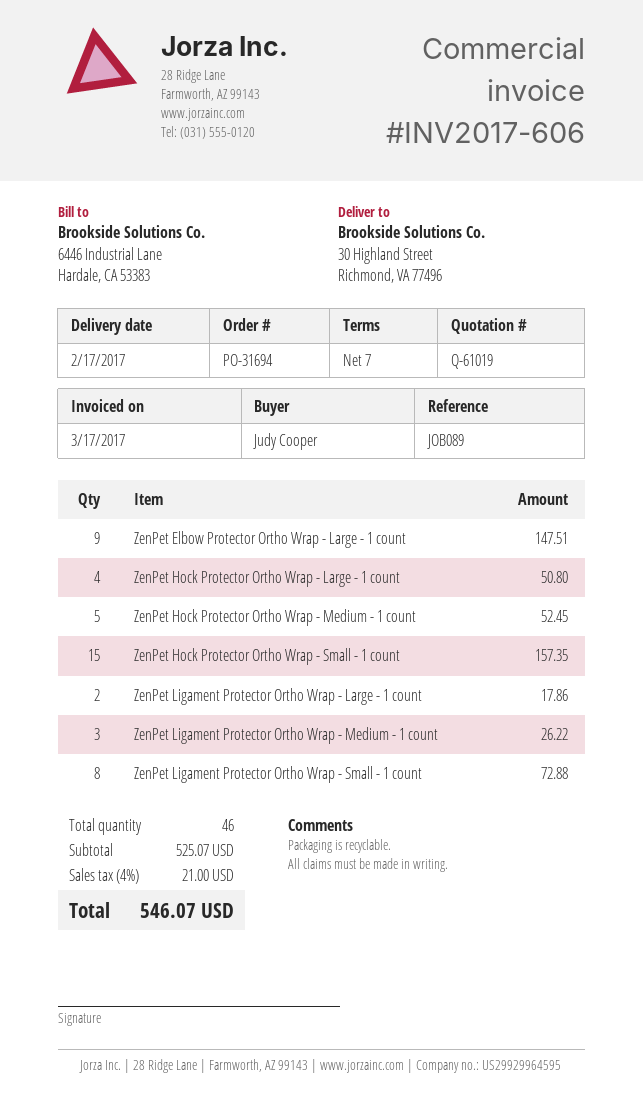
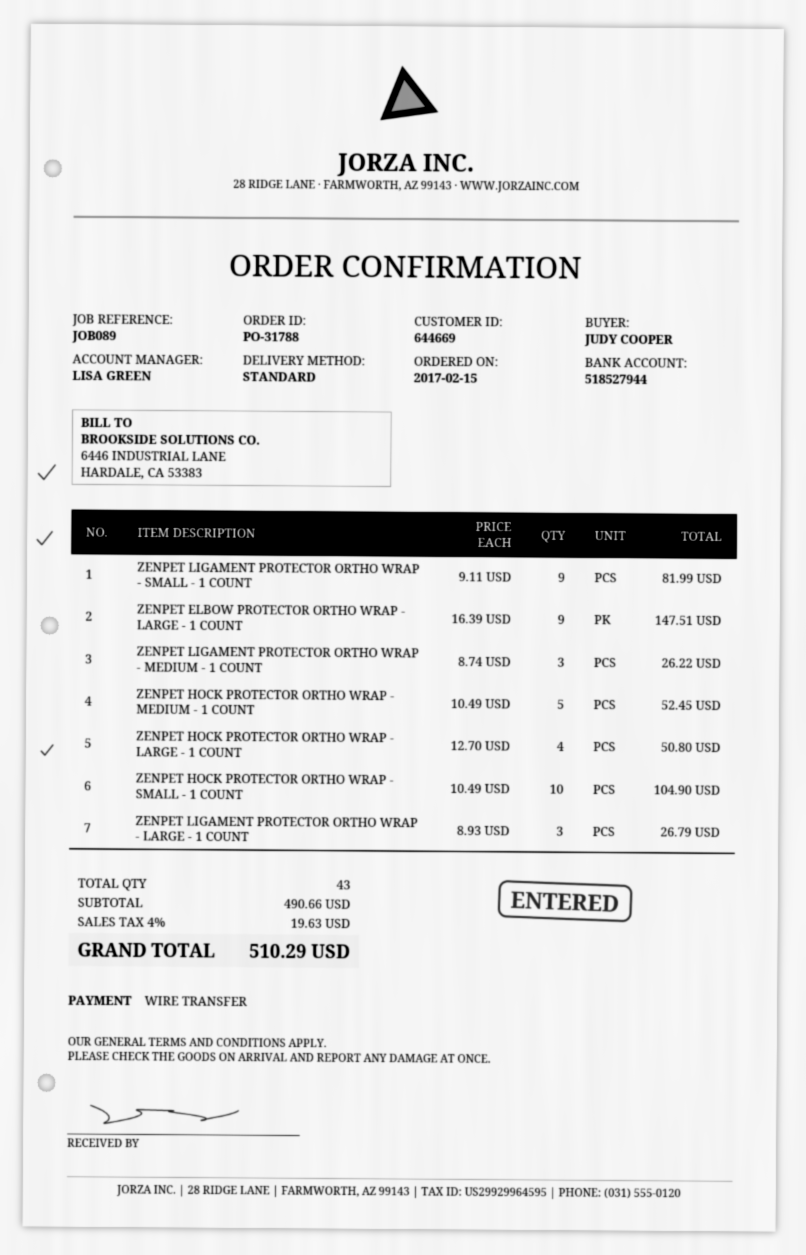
order number: PO-31694 -> PO-31788
ZenPet Hock Protector Ortho Wrap - Small - 1 count: 15 for 157.35 -> 10 for 104.90
ZenPet Ligament Protector Ortho Wrap - Large - 1 count: 2 for 17.86 -> 3 for 26.79
ZenPet Ligament Protector Ortho Wrap - Small - 1 count: 8 for 72.88 -> 9 for 81.99
total quantity: 46 -> 43
subtotal: 525.07 -> 490.66
tax: 4% = 21.00 -> 4% = 19.63
total: 546.07 -> 510.29

